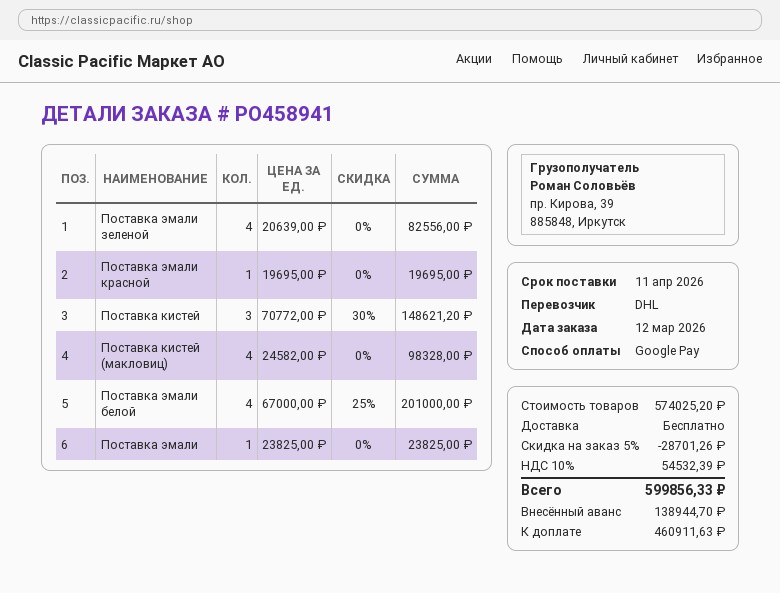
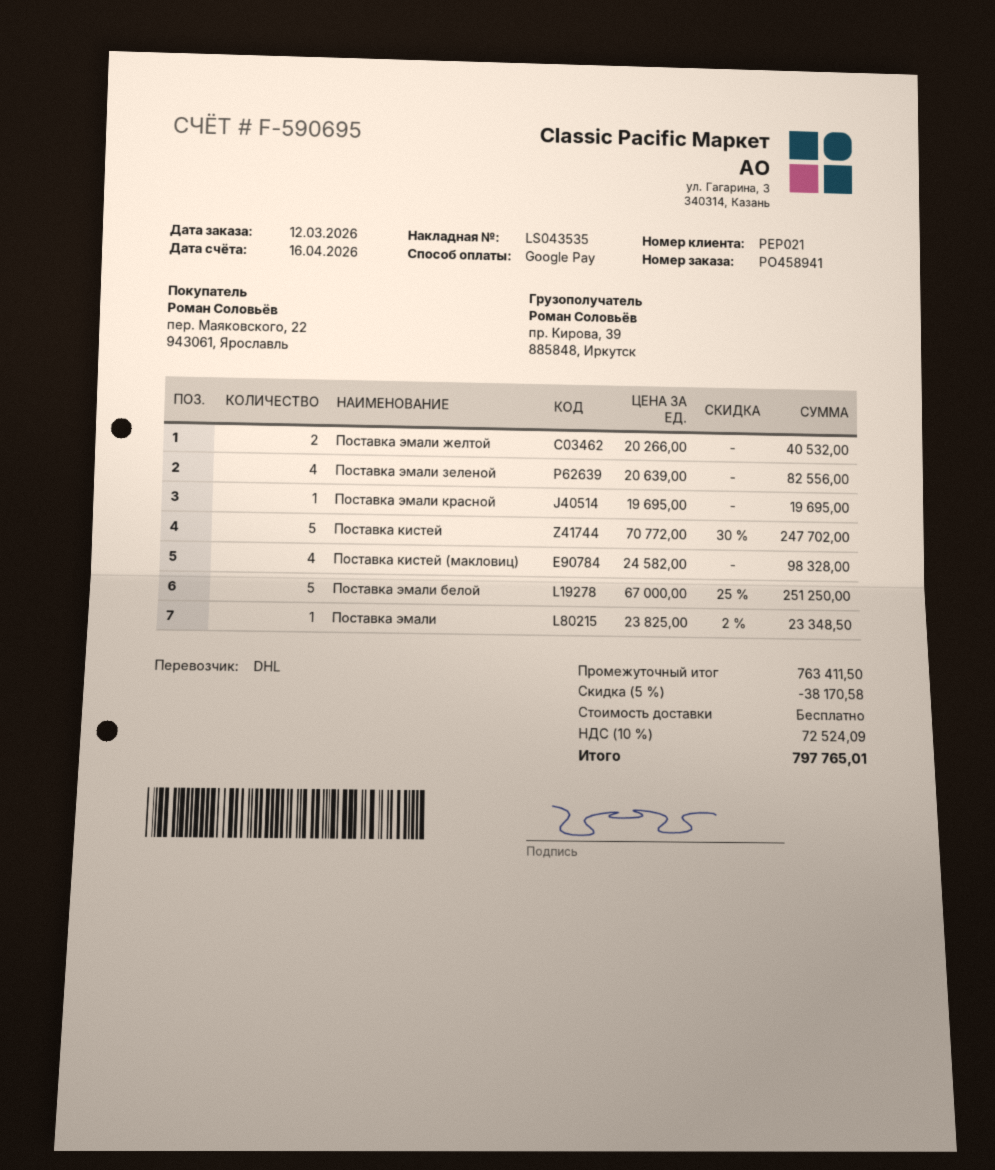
Поставка кистей: 3 x 70772.00 - 30% = 148621.20 -> 5 x 70772.00 - 30% = 247702.00
Поставка эмали белой: 4 x 67000.00 - 25% = 201000.00 -> 5 x 67000.00 - 25% = 251250.00
Поставка эмали: 1 x 23825.00 = 23825.00 -> 1 x 23825.00 - 2% = 23348.50
Поставка эмали желтой: none -> 2 x 20266.00 = 40532.00
subtotal: 574025.20 -> 763411.50
discount: 5% = 28701.26 -> 5% = 38170.58
tax: 10% = 54532.39 -> 10% = 72524.09
total: 599856.33 -> 797765.01

